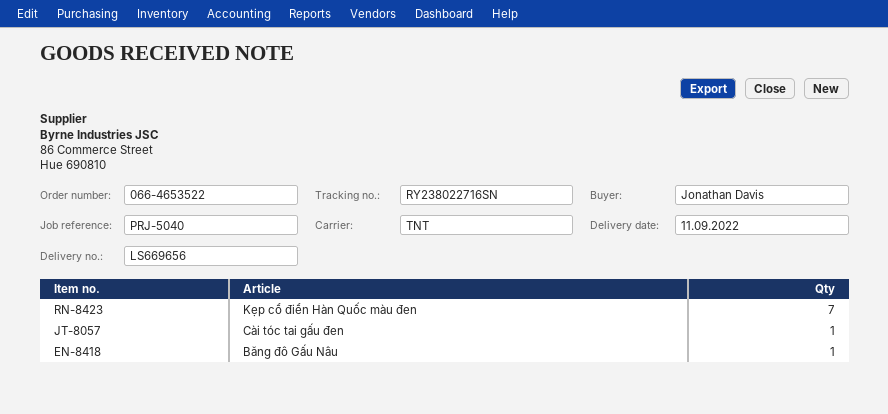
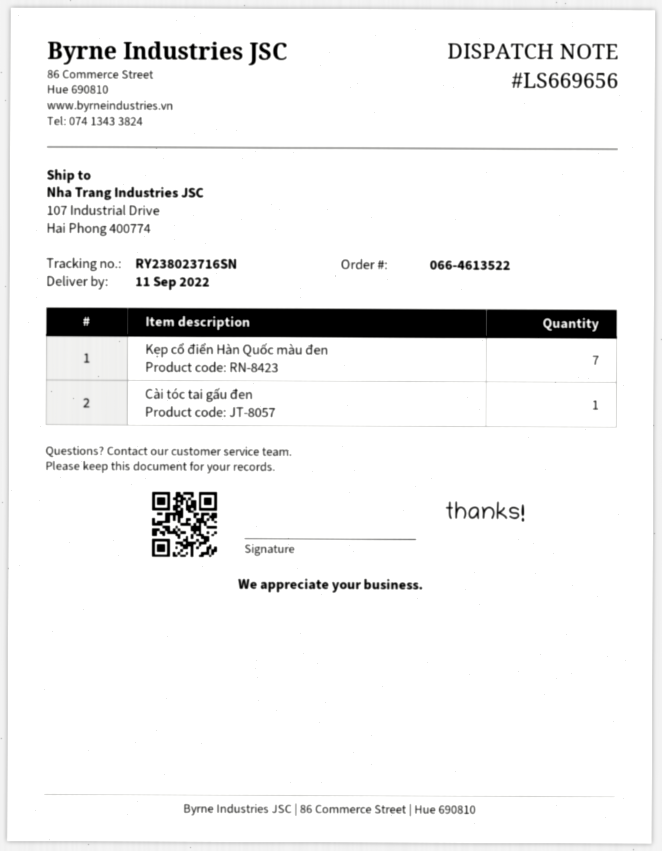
order number: 066-4653522 -> 066-4613522
tracking number: RY238022716SN -> RY238023716SN
Băng đô Gấu Nâu: 1 -> none

